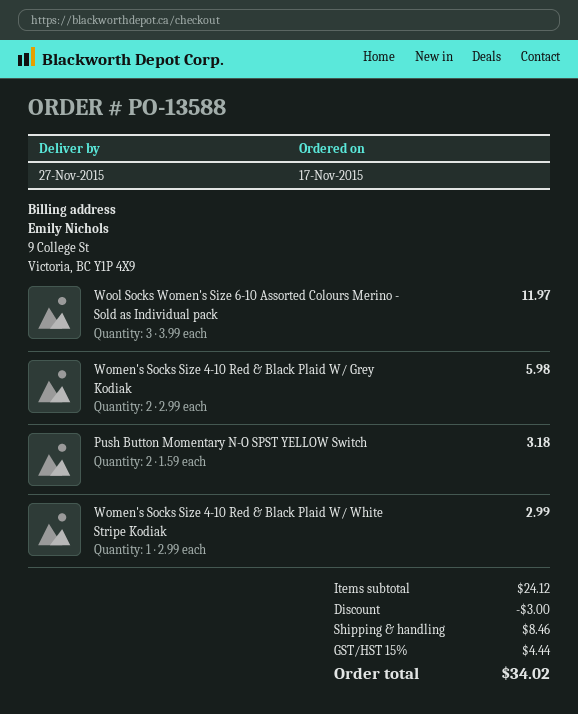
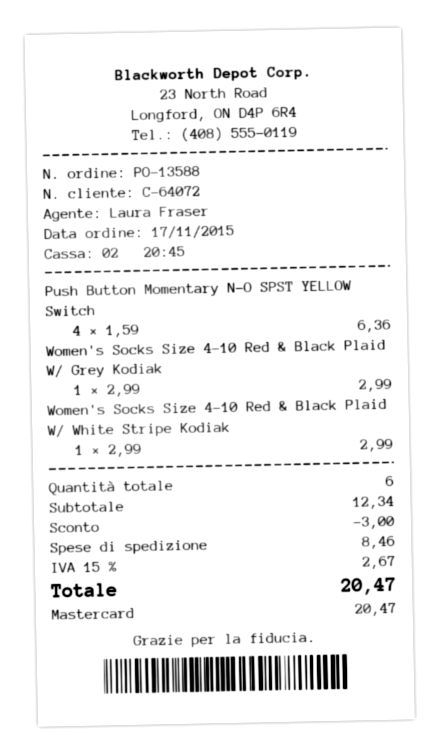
Wool Socks Women's Size 6-10 Assorted Colours Merino - Sold as Individual pack: 3 x 3.99 = 11.97 -> none
Women's Socks Size 4-10 Red & Black Plaid W/ Grey Kodiak: 2 x 2.99 = 5.98 -> 1 x 2.99 = 2.99
Push Button Momentary N-O SPST YELLOW Switch: 2 x 1.59 = 3.18 -> 4 x 1.59 = 6.36
subtotal: 24.12 -> 12.34
tax: 15% = 4.44 -> 15% = 2.67
total: 34.02 -> 20.47

